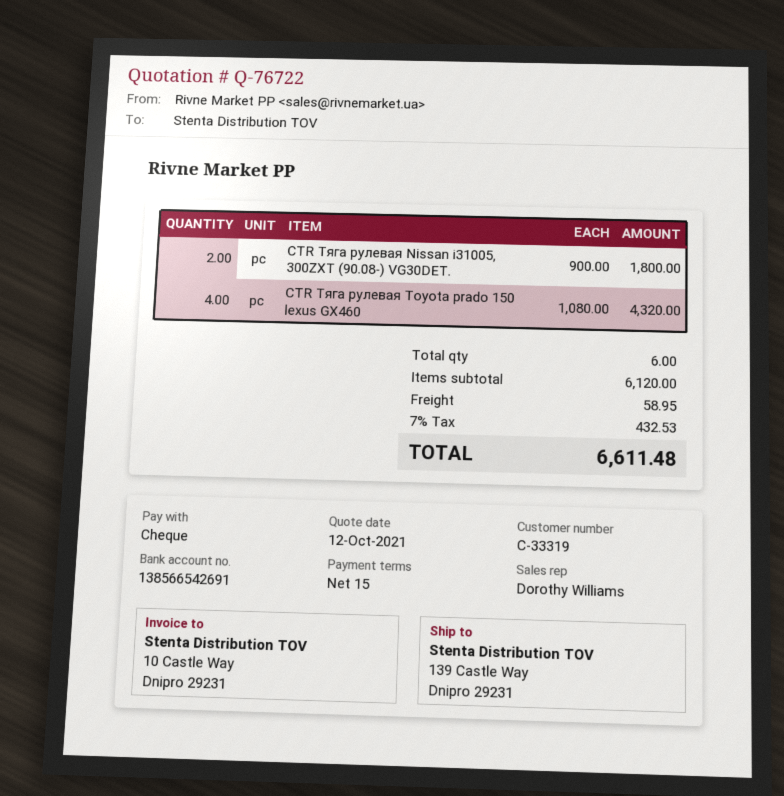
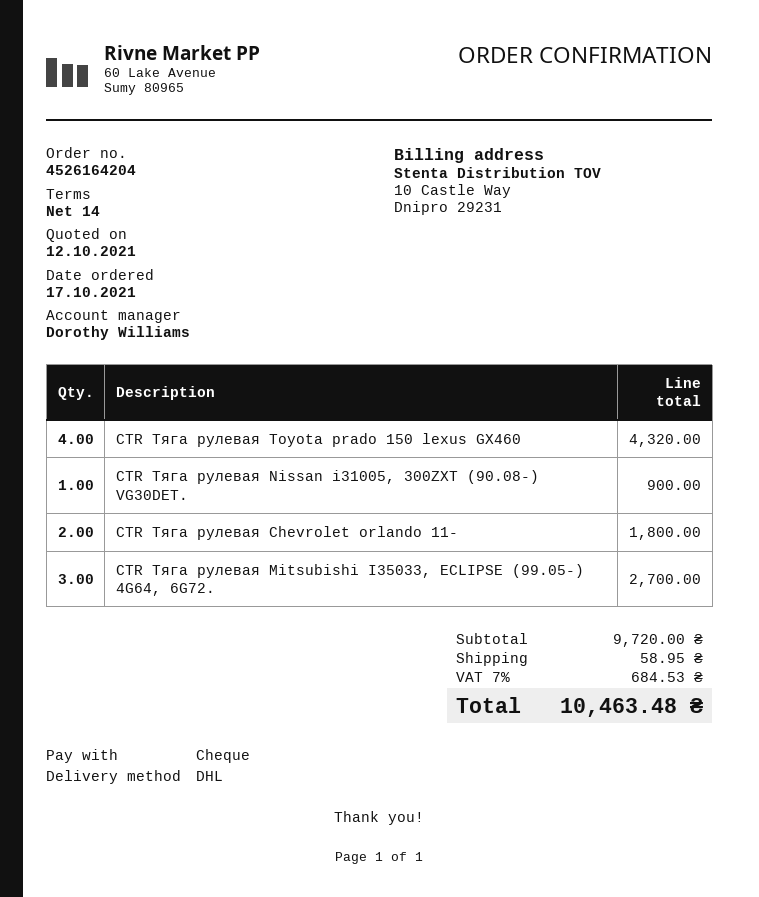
payment terms: 15 days -> 14 days
CTR Тяга рулевая Nissan i31005, 300ZXT (90.08-) VG30DET.: 2 for 1800.00 -> 1 for 900.00
CTR Тяга рулевая Chevrolet orlando 11-: none -> 2 for 1800.00
CTR Тяга рулевая Mitsubishi I35033, ECLIPSE (99.05-) 4G64, 6G72.: none -> 3 for 2700.00
subtotal: 6120.00 -> 9720.00
tax: 7% = 432.53 -> 7% = 684.53
total: 6611.48 -> 10463.48

